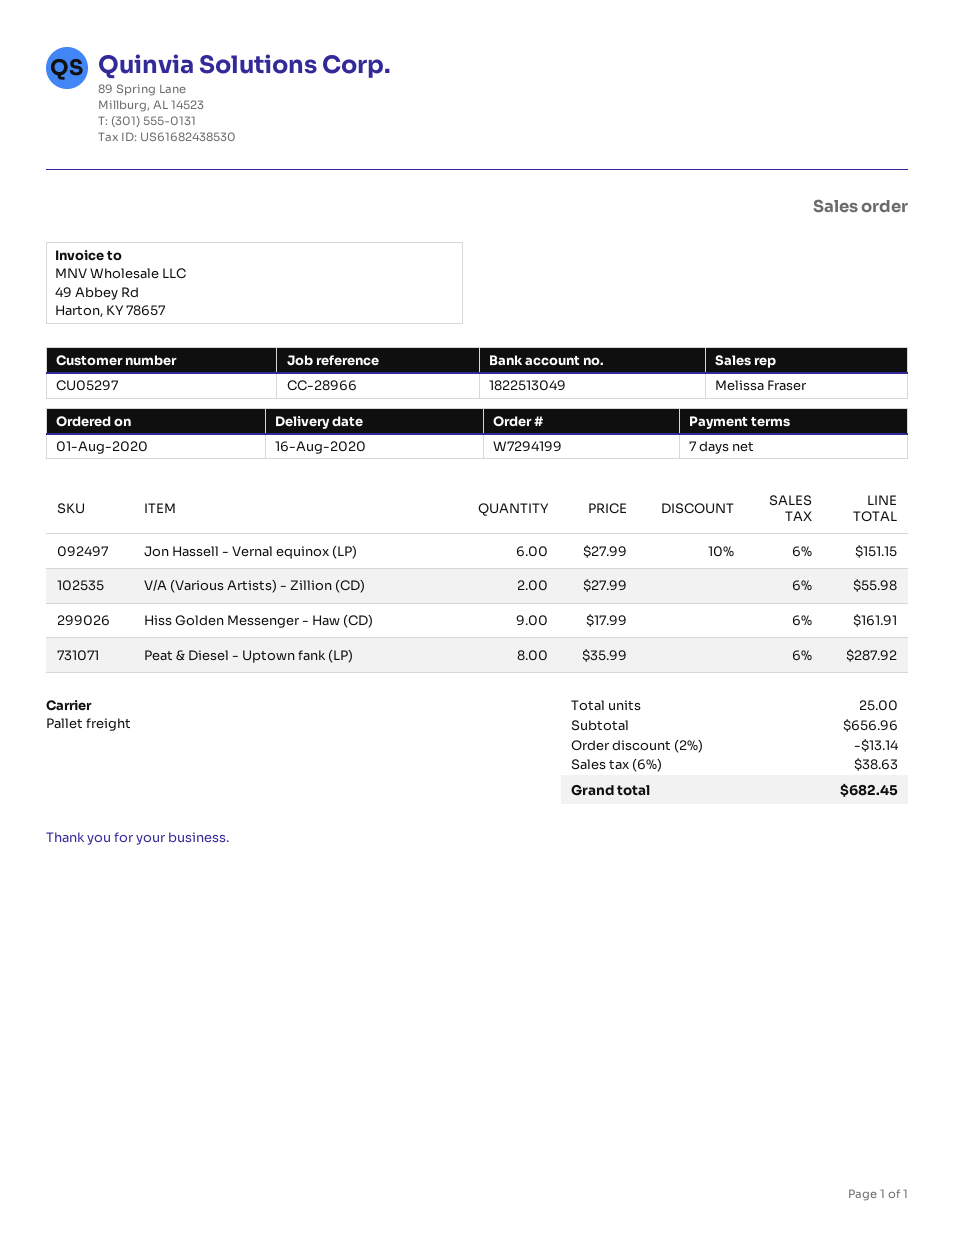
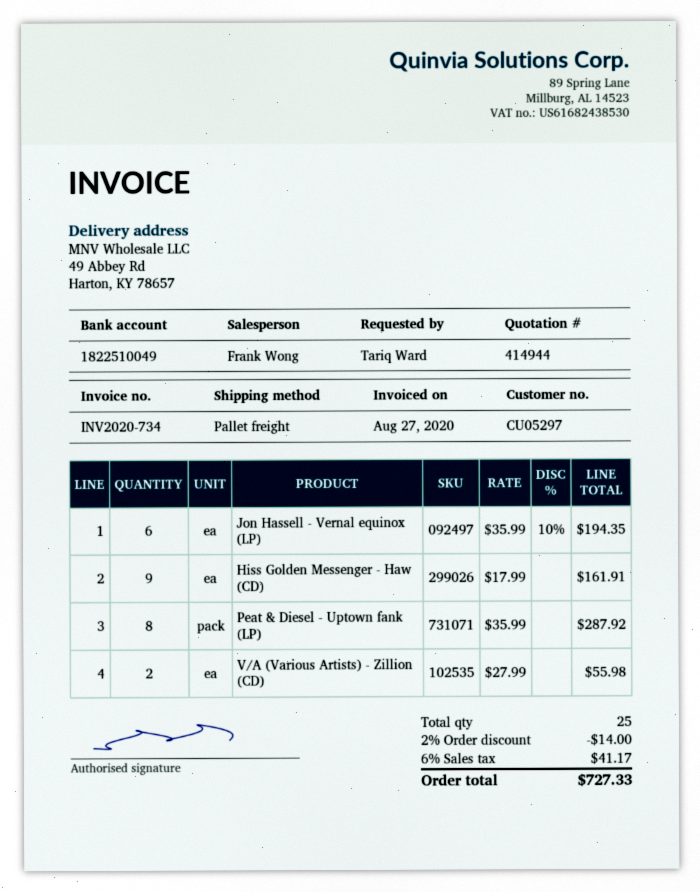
sales rep: Melissa Fraser -> Frank Wong
bank account: 1822513049 -> 1822510049
Jon Hassell - Vernal equinox (LP): 6 x 27.99 - 10% = 151.15 -> 6 x 35.99 - 10% = 194.35
discount: 2% = 13.14 -> 2% = 14.00
tax: 6% = 38.63 -> 6% = 41.17
total: 682.45 -> 727.33

